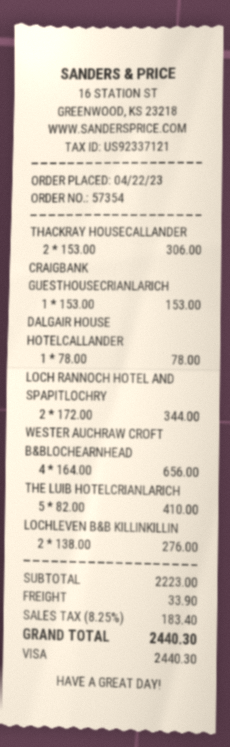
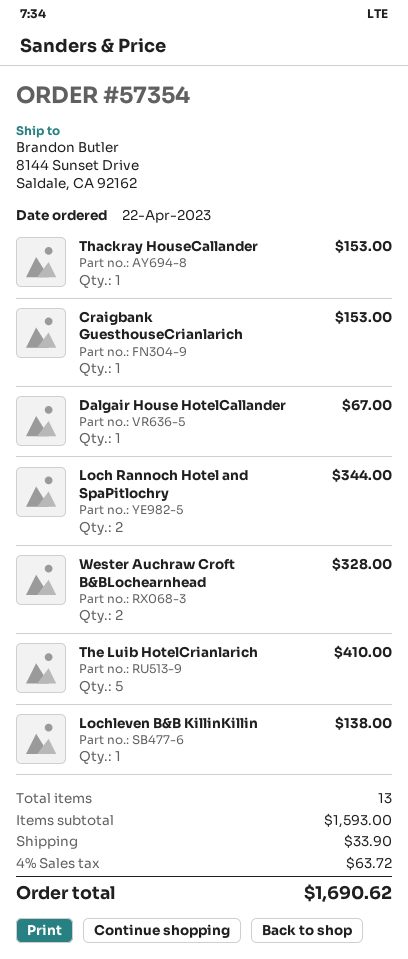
THACKRAY HOUSECALLANDER: 2 for 306.00 -> 1 for 153.00
DALGAIR HOUSE HOTELCALLANDER: 1 for 78.00 -> 1 for 67.00
WESTER AUCHRAW CROFT B&BLOCHEARNHEAD: 4 for 656.00 -> 2 for 328.00
LOCHLEVEN B&B KILLINKILLIN: 2 for 276.00 -> 1 for 138.00
subtotal: 2223.00 -> 1593.00
tax: 8.25% = 183.40 -> 4% = 63.72
total: 2440.30 -> 1690.62

